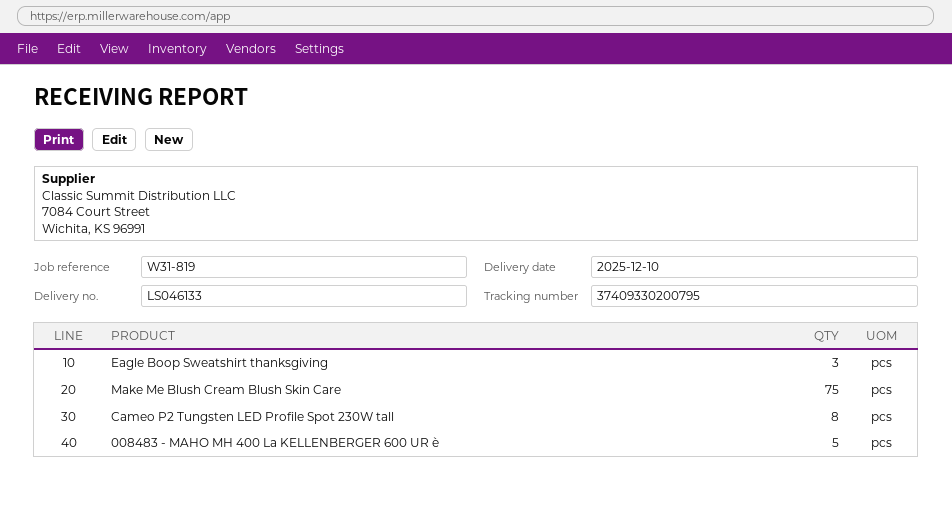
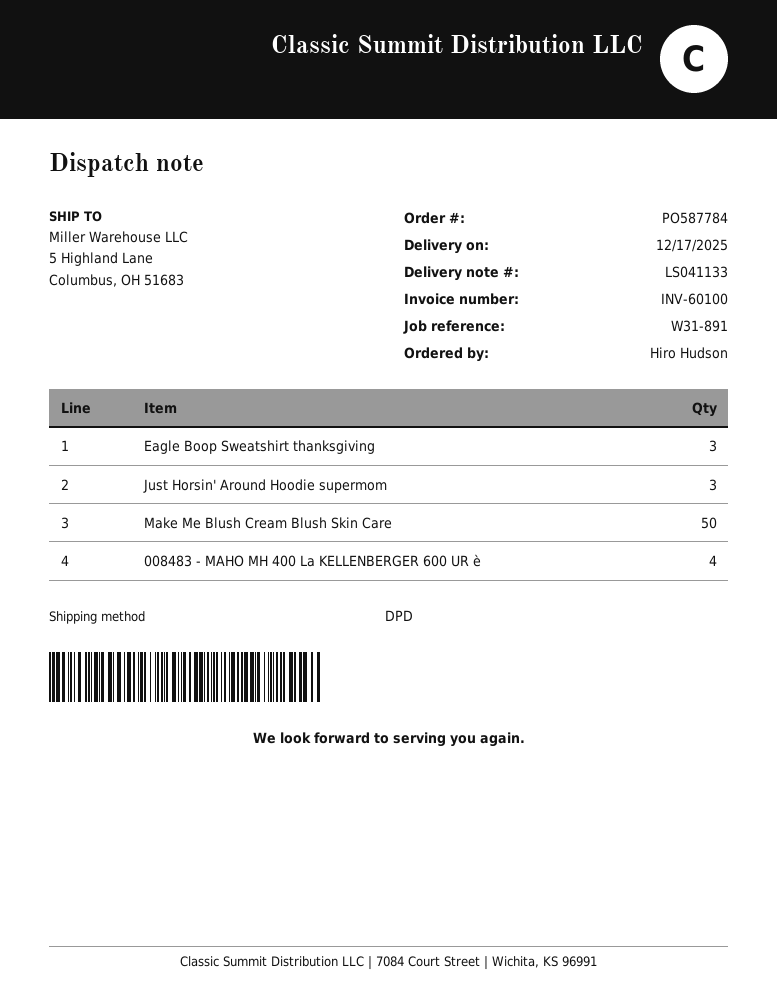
delivery note number: LS046133 -> LS041133
delivery date: 2025-12-10 -> 2025-12-17
reference: W31-819 -> W31-891
Make Me Blush Cream Blush Skin Care: 75 -> 50
Cameo P2 Tungsten LED Profile Spot 230W tall: 8 -> none
008483 - MAHO MH 400 La KELLENBERGER 600 UR è: 5 -> 4
Just Horsin' Around Hoodie supermom: none -> 3

